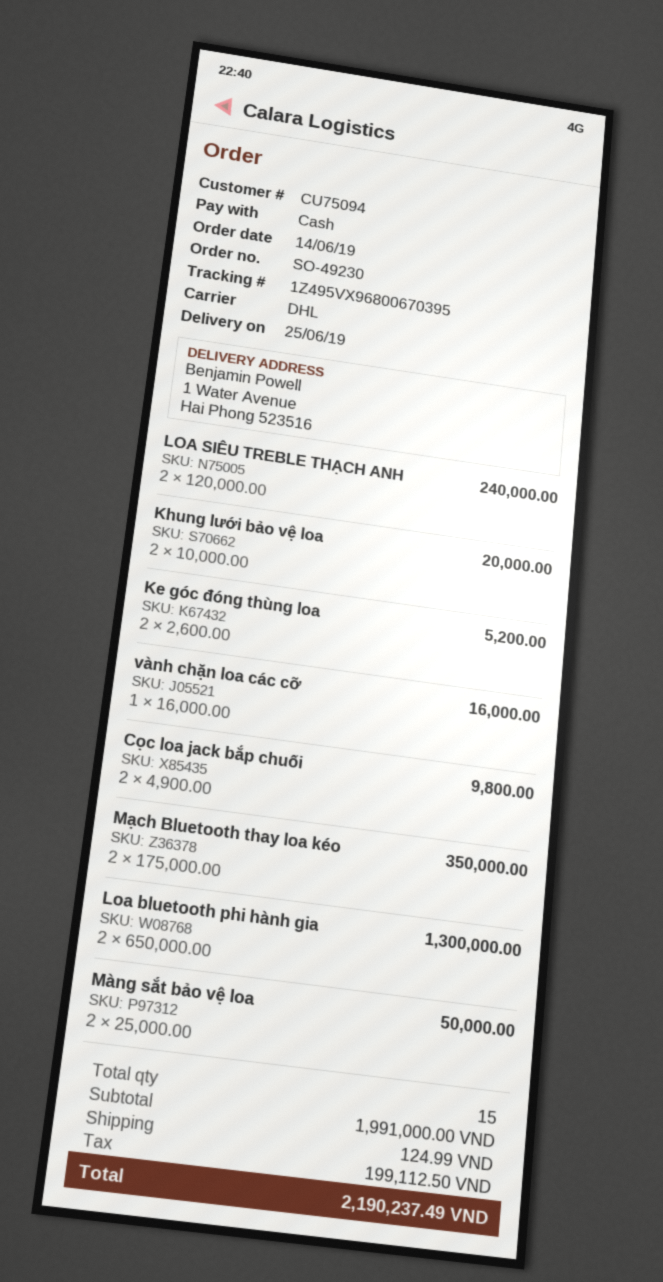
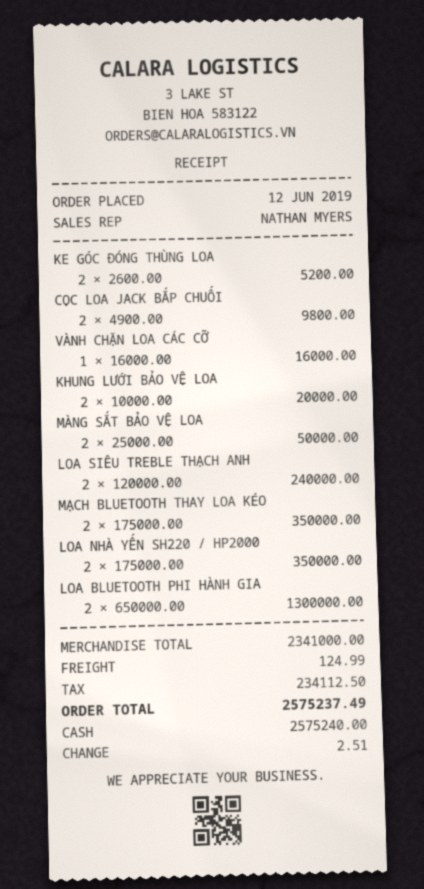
order date: 2019-06-14 -> 2019-06-12
LOA NHÀ YẾN SH220 / HP2000: none -> 2 x 175000.00 = 350000.00
subtotal: 1991000.00 -> 2341000.00
tax: 199112.50 -> 234112.50
total: 2190237.49 -> 2575237.49

